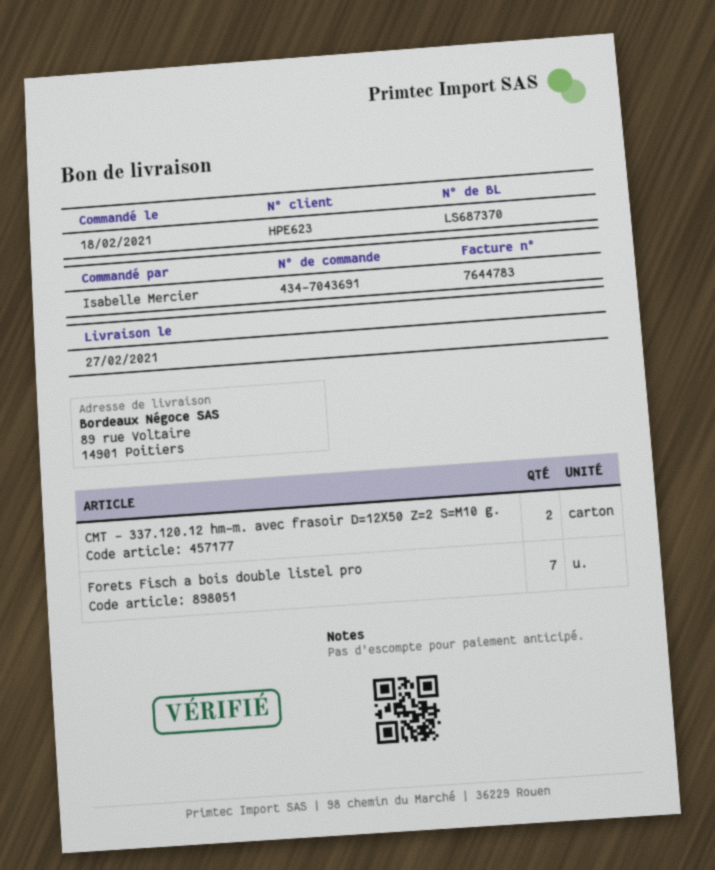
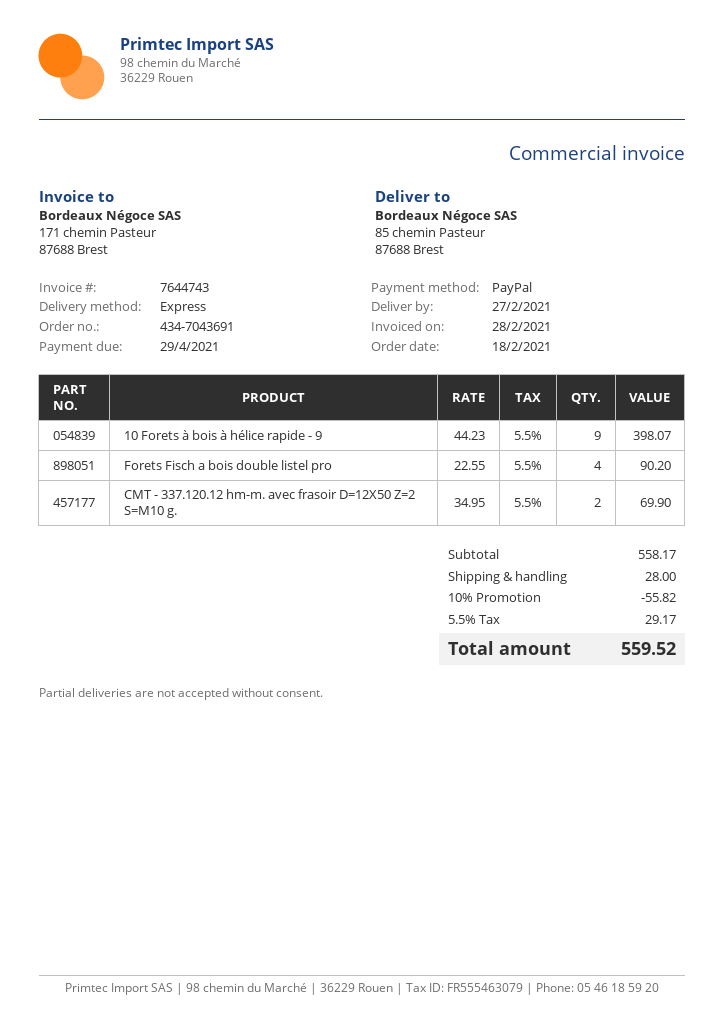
invoice number: 7644783 -> 7644743
ship to: 89 rue Voltaire, 14901 Poitiers -> 85 chemin Pasteur, 87688 Brest
Forets Fisch a bois double listel pro: 7 -> 4
10 Forets à bois à hélice rapide - 9: none -> 9

